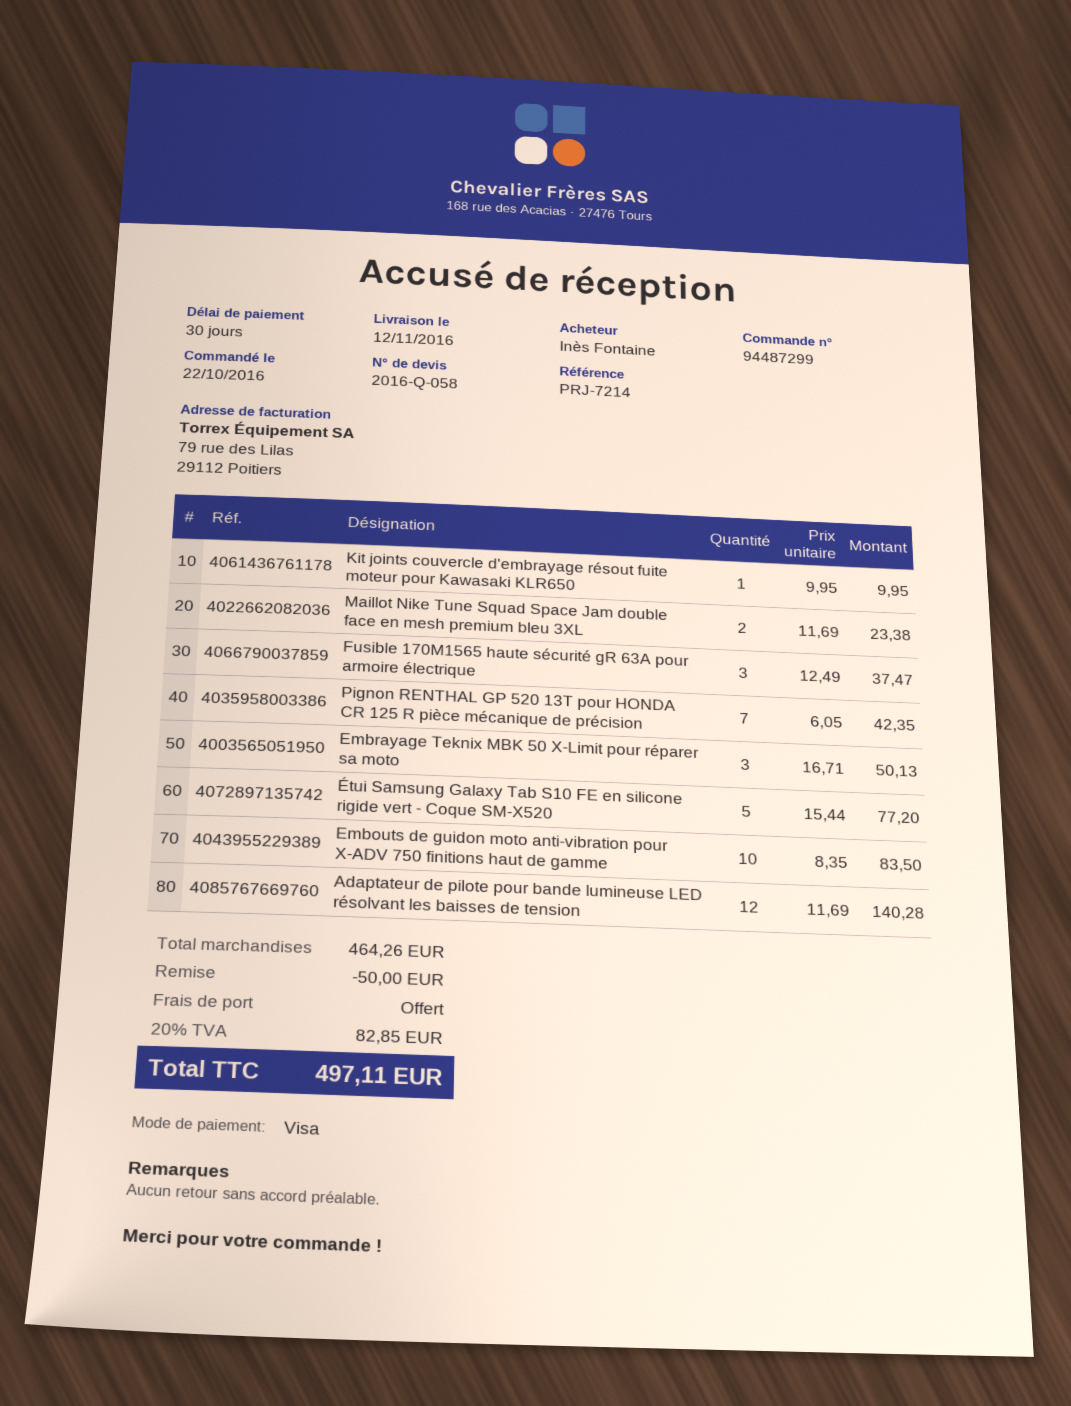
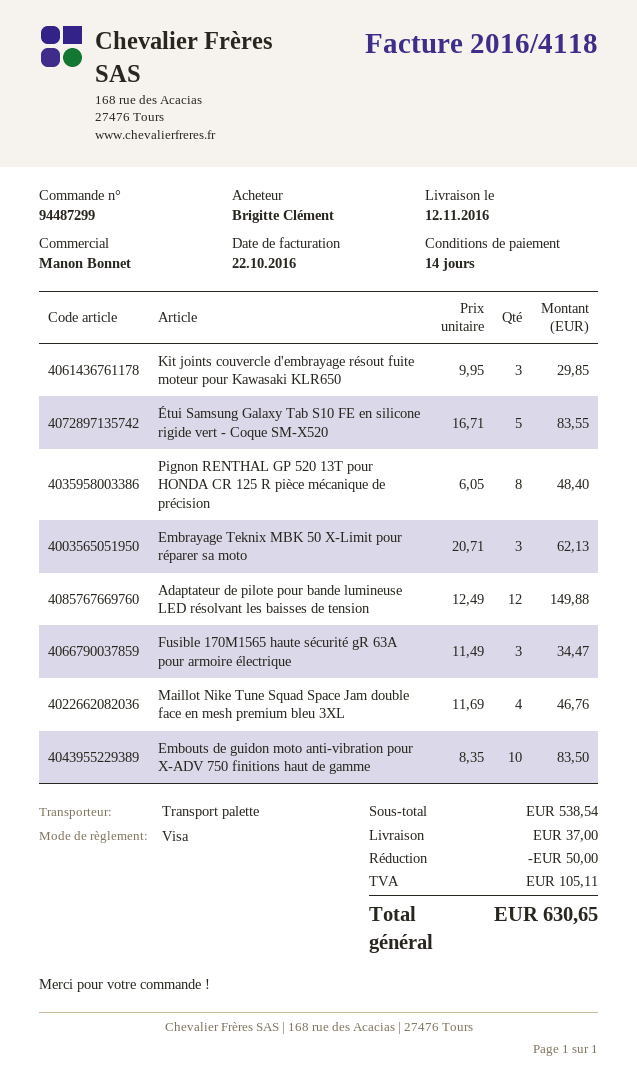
payment terms: 30 days -> 14 days
ordered by: Inès Fontaine -> Brigitte Clément
Kit joints couvercle d'embrayage résout fuite moteur pour Kawasaki KLR650: 1 x 9.95 = 9.95 -> 3 x 9.95 = 29.85
Maillot Nike Tune Squad Space Jam double face en mesh premium bleu 3XL: 2 x 11.69 = 23.38 -> 4 x 11.69 = 46.76
Fusible 170M1565 haute sécurité gR 63A pour armoire électrique: 3 x 12.49 = 37.47 -> 3 x 11.49 = 34.47
Pignon RENTHAL GP 520 13T pour HONDA CR 125 R pièce mécanique de précision: 7 x 6.05 = 42.35 -> 8 x 6.05 = 48.40
Embrayage Teknix MBK 50 X-Limit pour réparer sa moto: 3 x 16.71 = 50.13 -> 3 x 20.71 = 62.13
Étui Samsung Galaxy Tab S10 FE en silicone rigide vert - Coque SM-X520: 5 x 15.44 = 77.20 -> 5 x 16.71 = 83.55
Adaptateur de pilote pour bande lumineuse LED résolvant les baisses de tension: 12 x 11.69 = 140.28 -> 12 x 12.49 = 149.88
subtotal: 464.26 -> 538.54
shipping: 0.00 -> 37.00
tax: 82.85 -> 105.11
total: 497.11 -> 630.65

